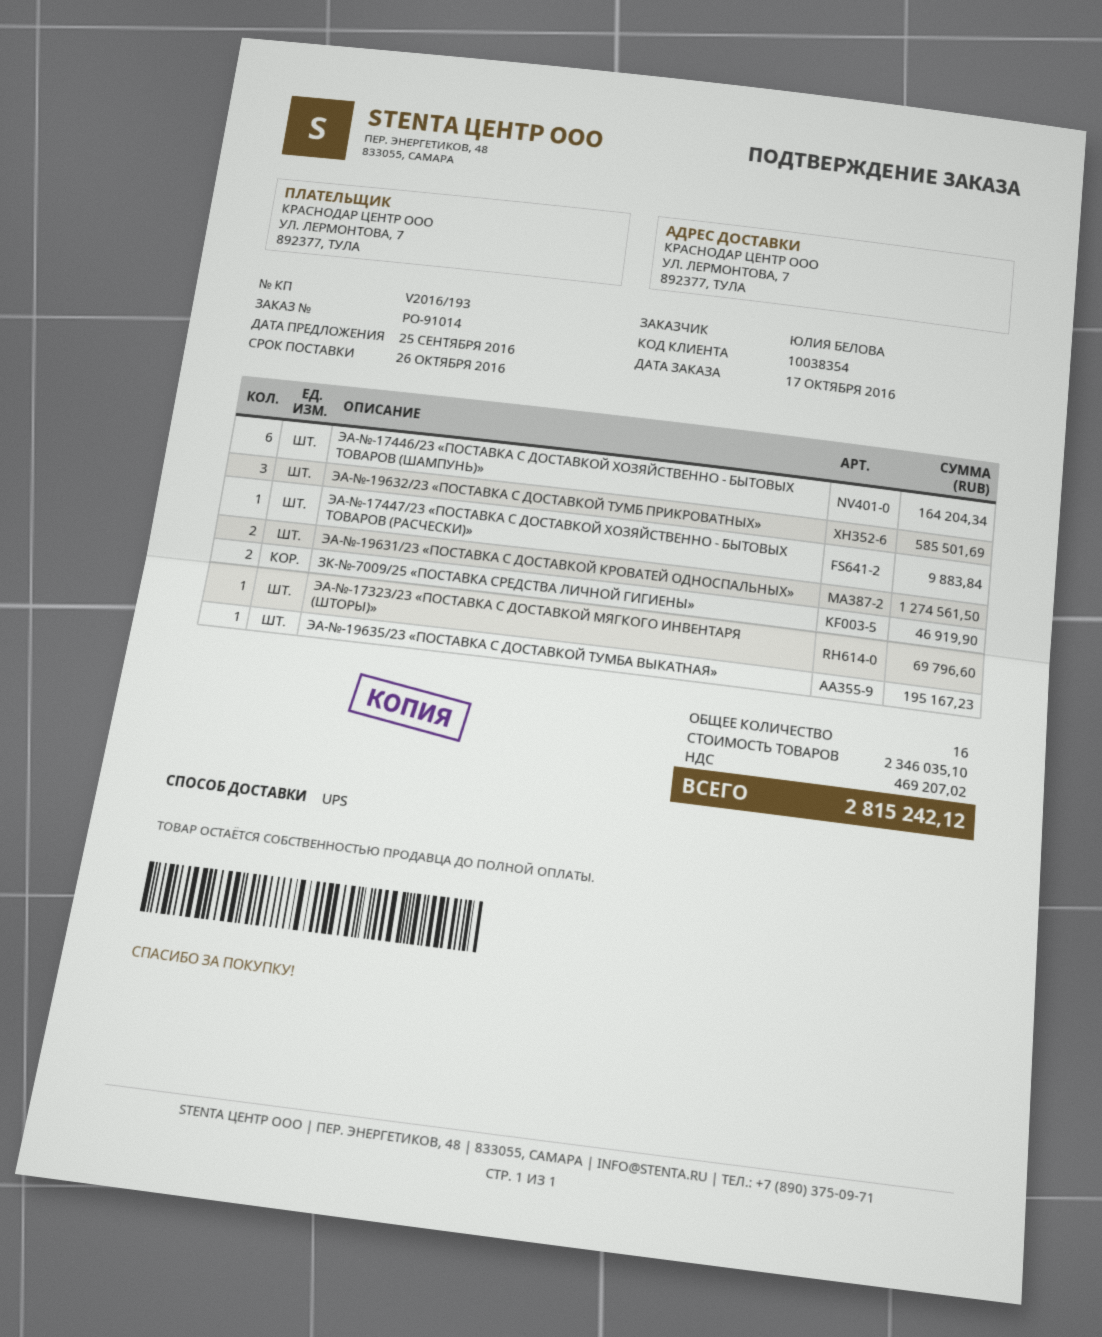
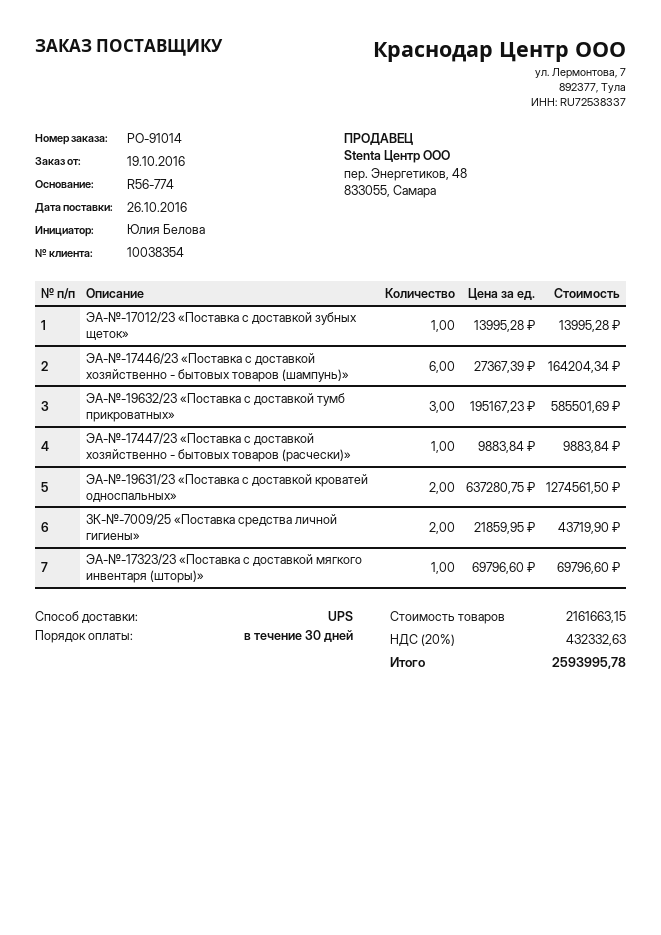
order date: 2016-10-17 -> 2016-10-19
ЗК-№-7009/25 «ПОСТАВКА СРЕДСТВА ЛИЧНОЙ ГИГИЕНЫ»: 2 for 46919.90 -> 2 for 43719.90
ЭА-№-19635/23 «ПОСТАВКА С ДОСТАВКОЙ ТУМБА ВЫКАТНАЯ»: 1 for 195167.23 -> none
ЭА-№-17012/23 «Поставка с доставкой зубных щеток»: none -> 1 for 13995.28
subtotal: 2346035.10 -> 2161663.15
tax: 469207.02 -> 432332.63
total: 2815242.12 -> 2593995.78

